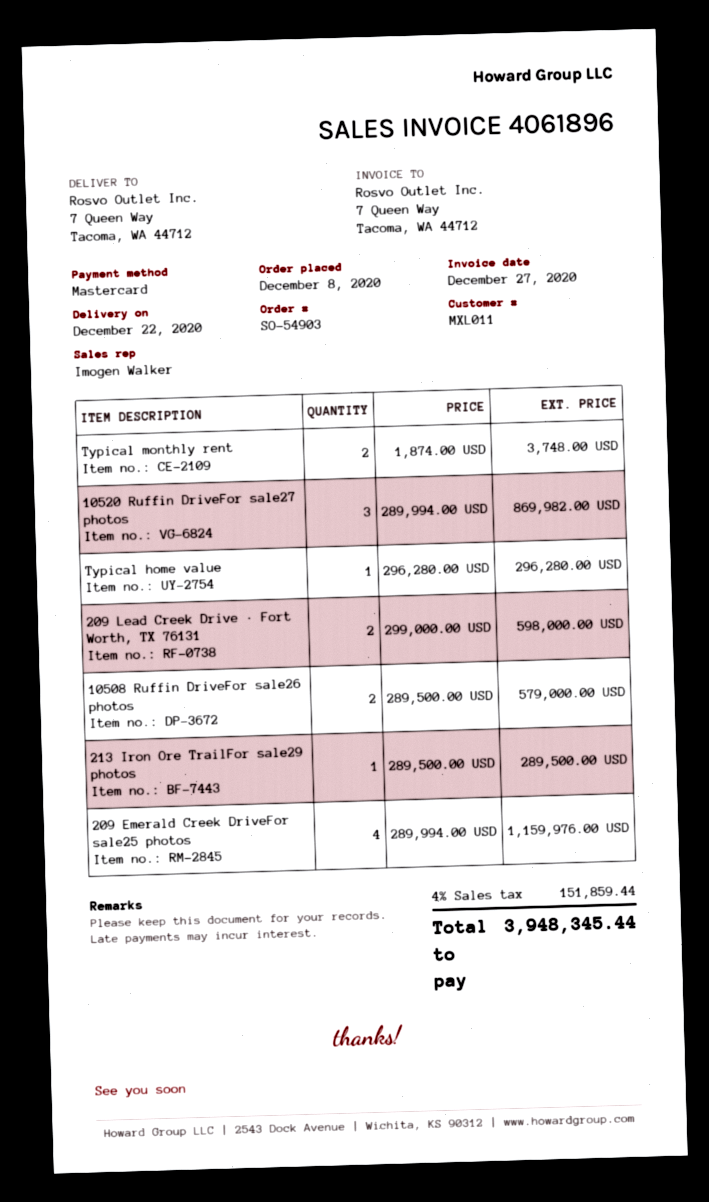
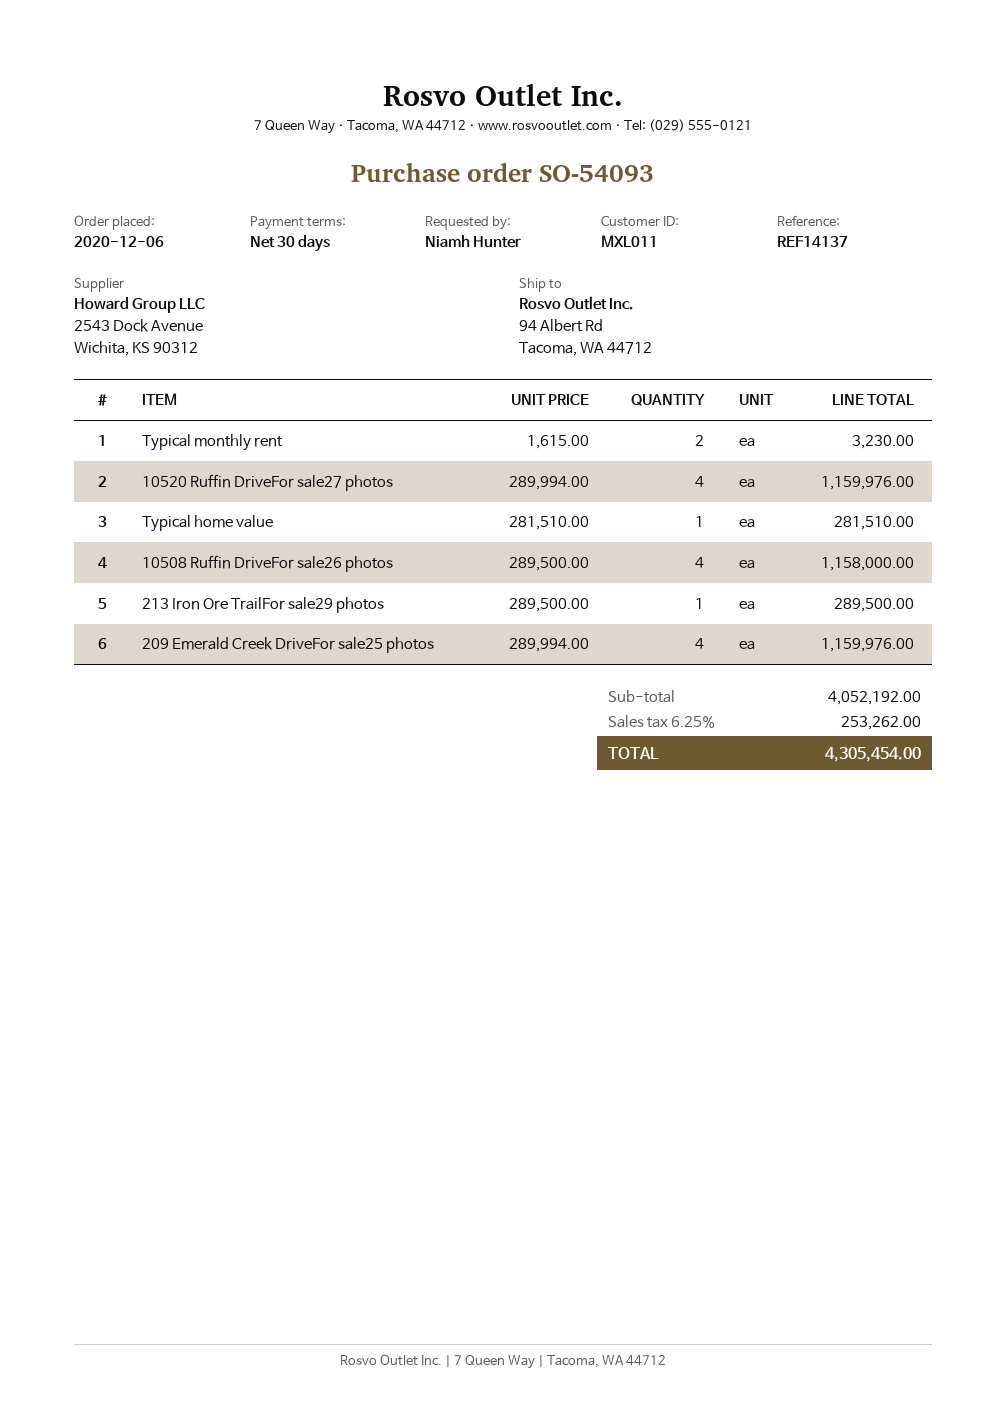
order number: SO-54903 -> SO-54093
order date: 2020-12-08 -> 2020-12-06
ship to: 7 Queen Way, Tacoma, WA 44712 -> 94 Albert Rd, Tacoma, WA 44712
Typical monthly rent: 2 x 1874.00 = 3748.00 -> 2 x 1615.00 = 3230.00
10520 Ruffin DriveFor sale27 photos: 3 x 289994.00 = 869982.00 -> 4 x 289994.00 = 1159976.00
Typical home value: 1 x 296280.00 = 296280.00 -> 1 x 281510.00 = 281510.00
209 Lead Creek Drive · Fort Worth, TX 76131: 2 x 299000.00 = 598000.00 -> none
10508 Ruffin DriveFor sale26 photos: 2 x 289500.00 = 579000.00 -> 4 x 289500.00 = 1158000.00
tax: 4% = 151859.44 -> 6.25% = 253262.00
total: 3948345.44 -> 4305454.00

